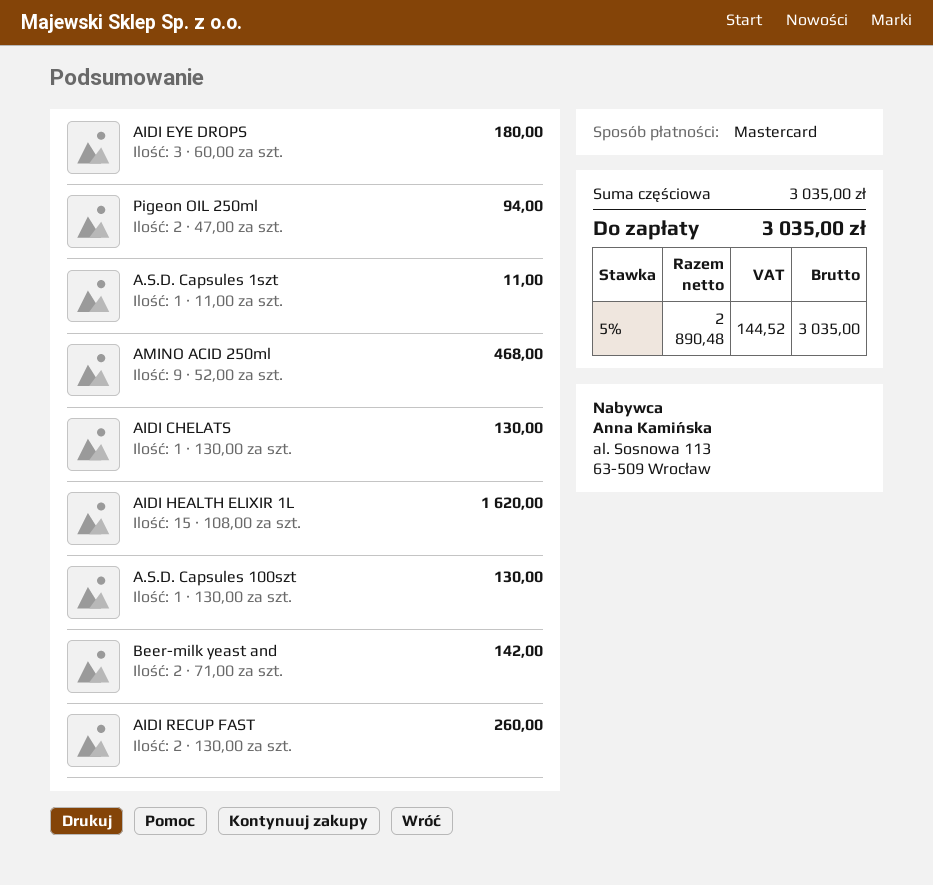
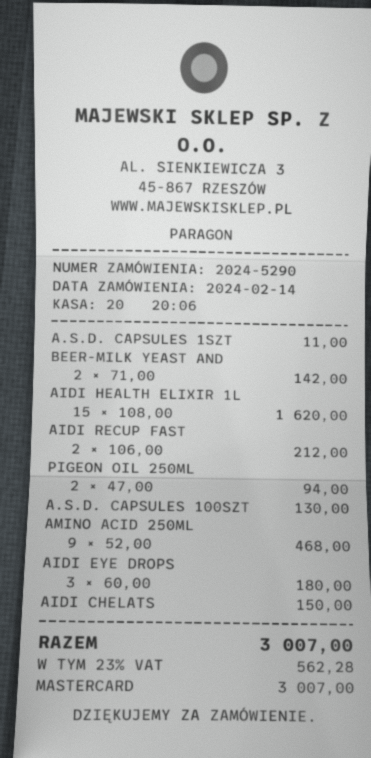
AIDI CHELATS: 1 x 130.00 = 130.00 -> 1 x 150.00 = 150.00
AIDI RECUP FAST: 2 x 130.00 = 260.00 -> 2 x 106.00 = 212.00
tax: 5% = 144.52 -> 23% = 562.28
total: 3035.00 -> 3007.00

